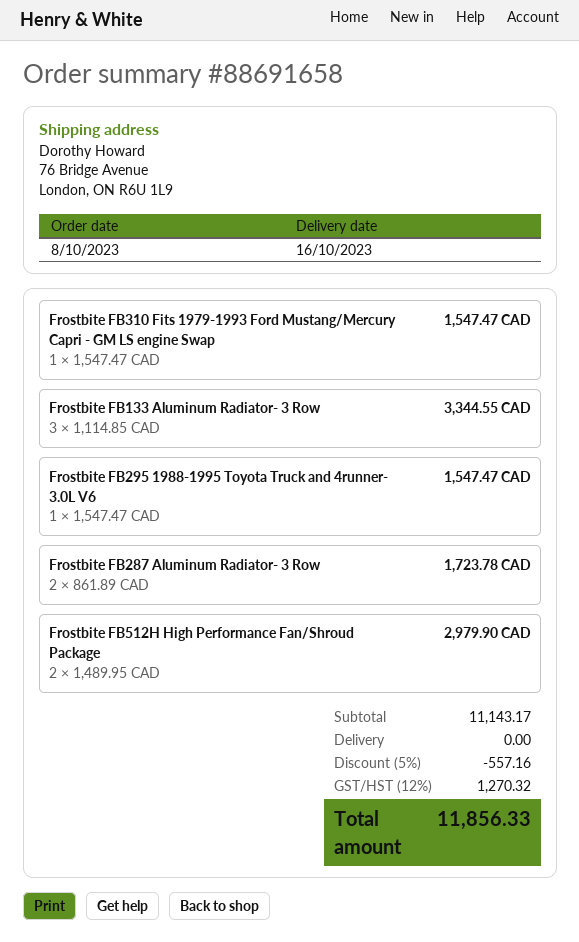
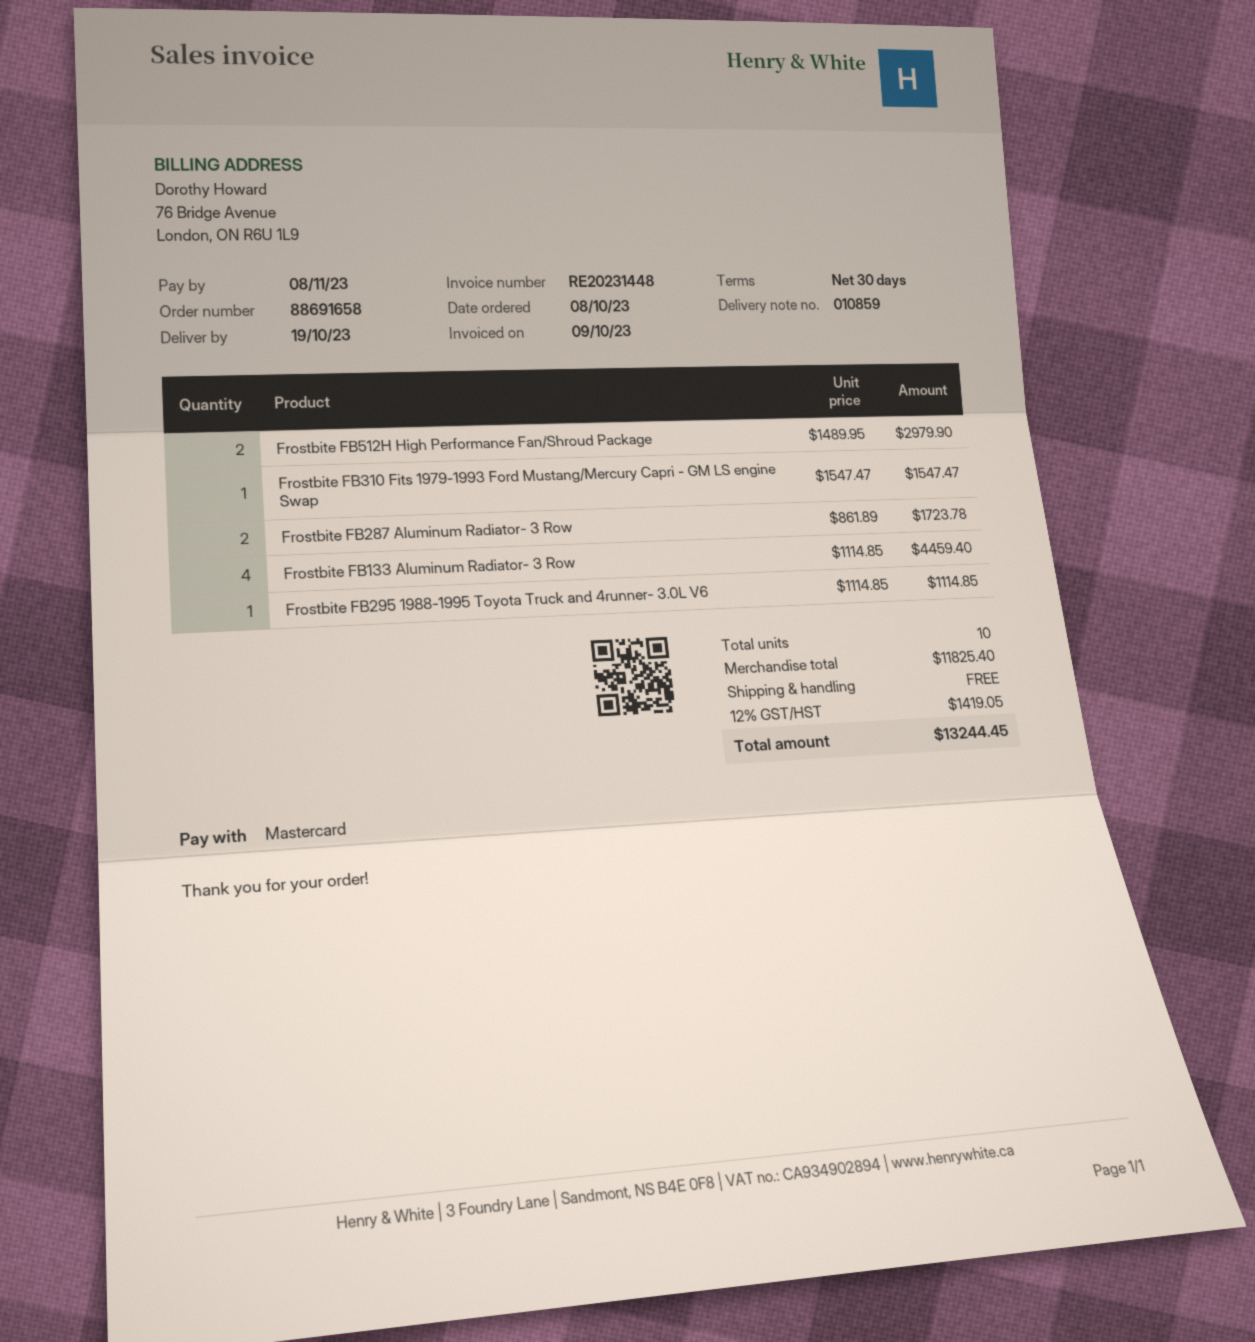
delivery date: 2023-10-16 -> 2023-10-19
Frostbite FB133 Aluminum Radiator- 3 Row: 3 x 1114.85 = 3344.55 -> 4 x 1114.85 = 4459.40
Frostbite FB295 1988-1995 Toyota Truck and 4runner- 3.0L V6: 1 x 1547.47 = 1547.47 -> 1 x 1114.85 = 1114.85
subtotal: 11143.17 -> 11825.40
discount: 5% = 557.16 -> none
tax: 12% = 1270.32 -> 12% = 1419.05
total: 11856.33 -> 13244.45

